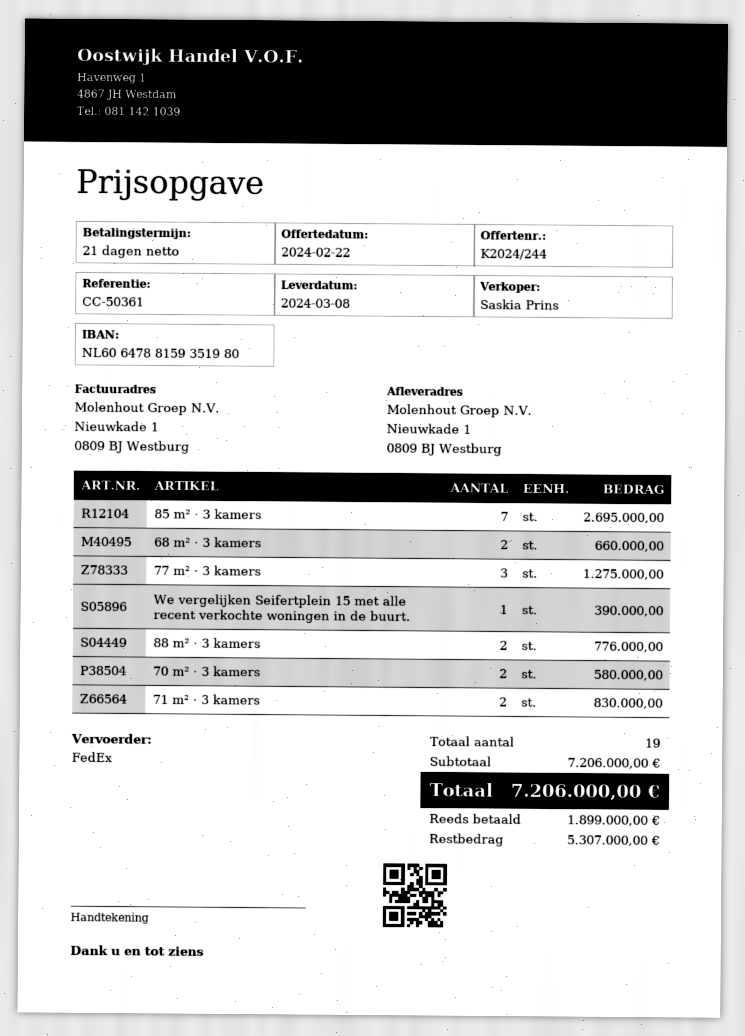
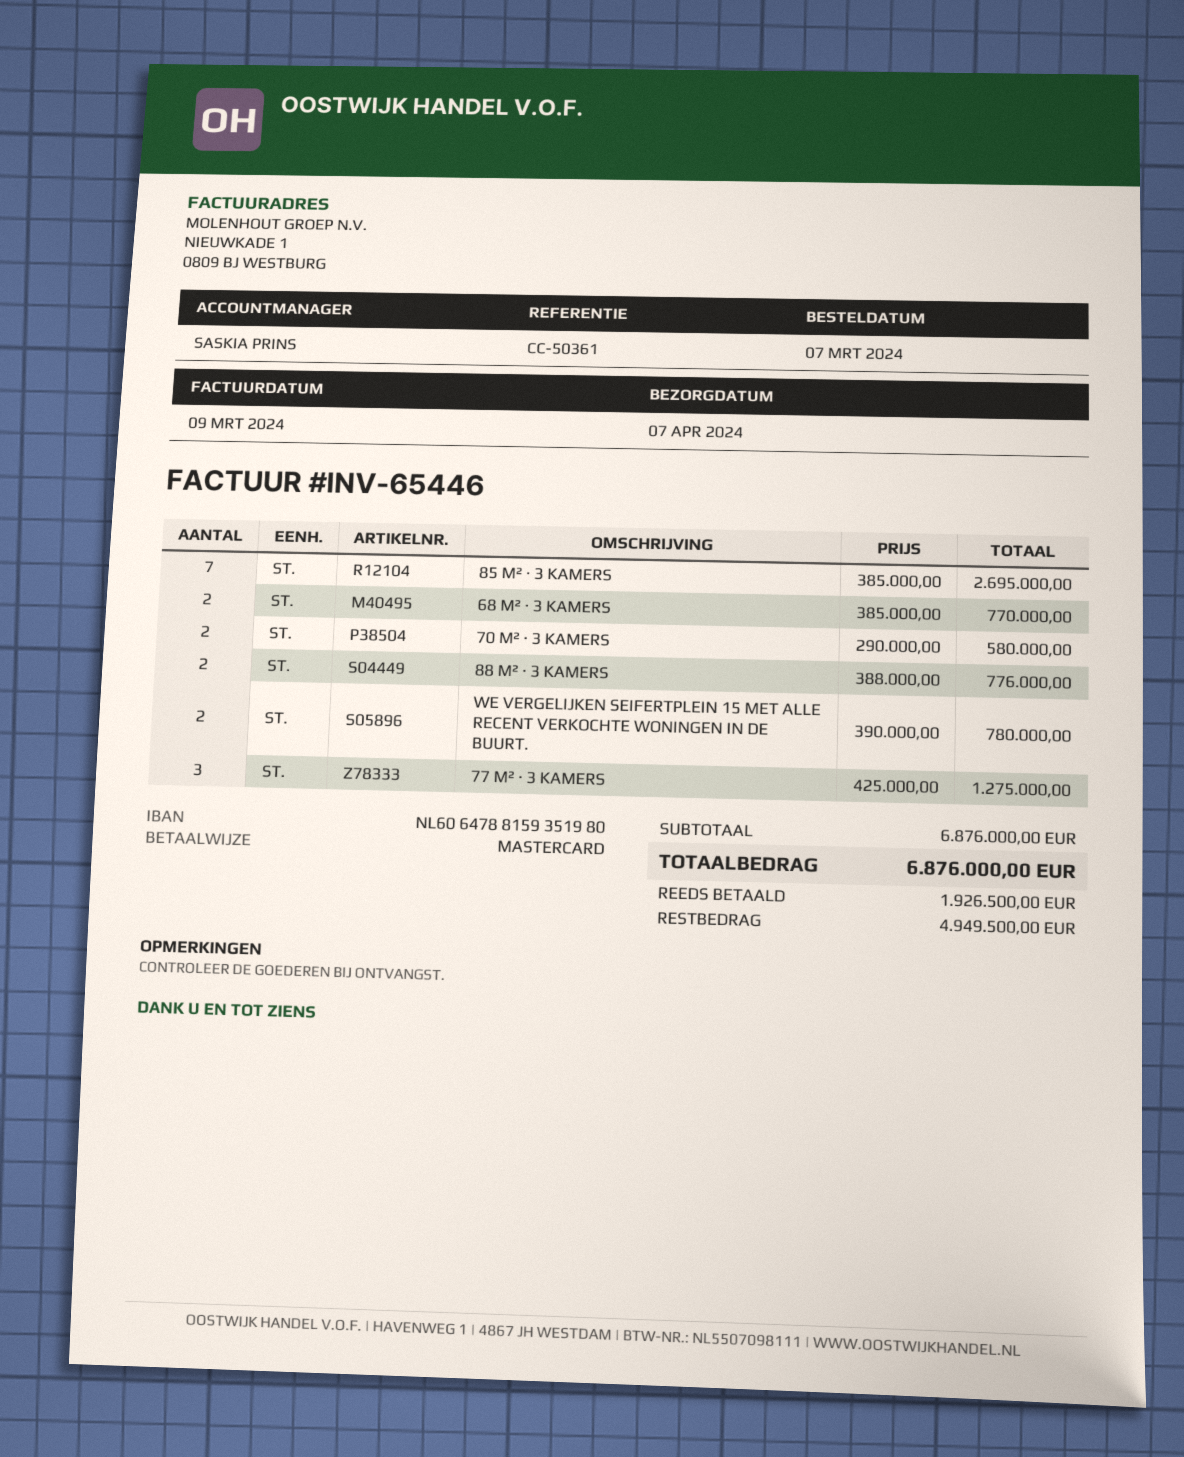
delivery date: 2024-03-08 -> 2024-04-07
68 m² · 3 kamers: 2 for 660000.00 -> 2 for 770000.00
We vergelijken Seifertplein 15 met alle recent verkochte woningen in de buurt.: 1 for 390000.00 -> 2 for 780000.00
71 m² · 3 kamers: 2 for 830000.00 -> none
subtotal: 7206000.00 -> 6876000.00
total: 7206000.00 -> 6876000.00
deposit: 1899000.00 -> 1926500.00
balance: 5307000.00 -> 4949500.00

